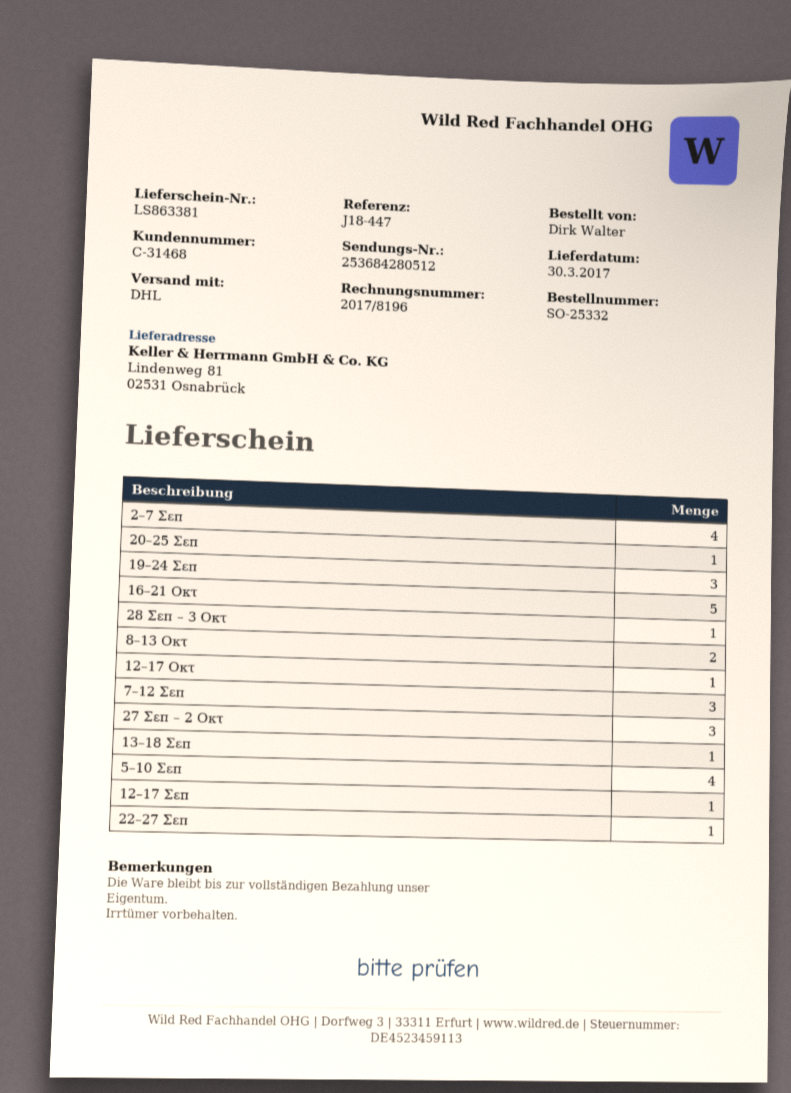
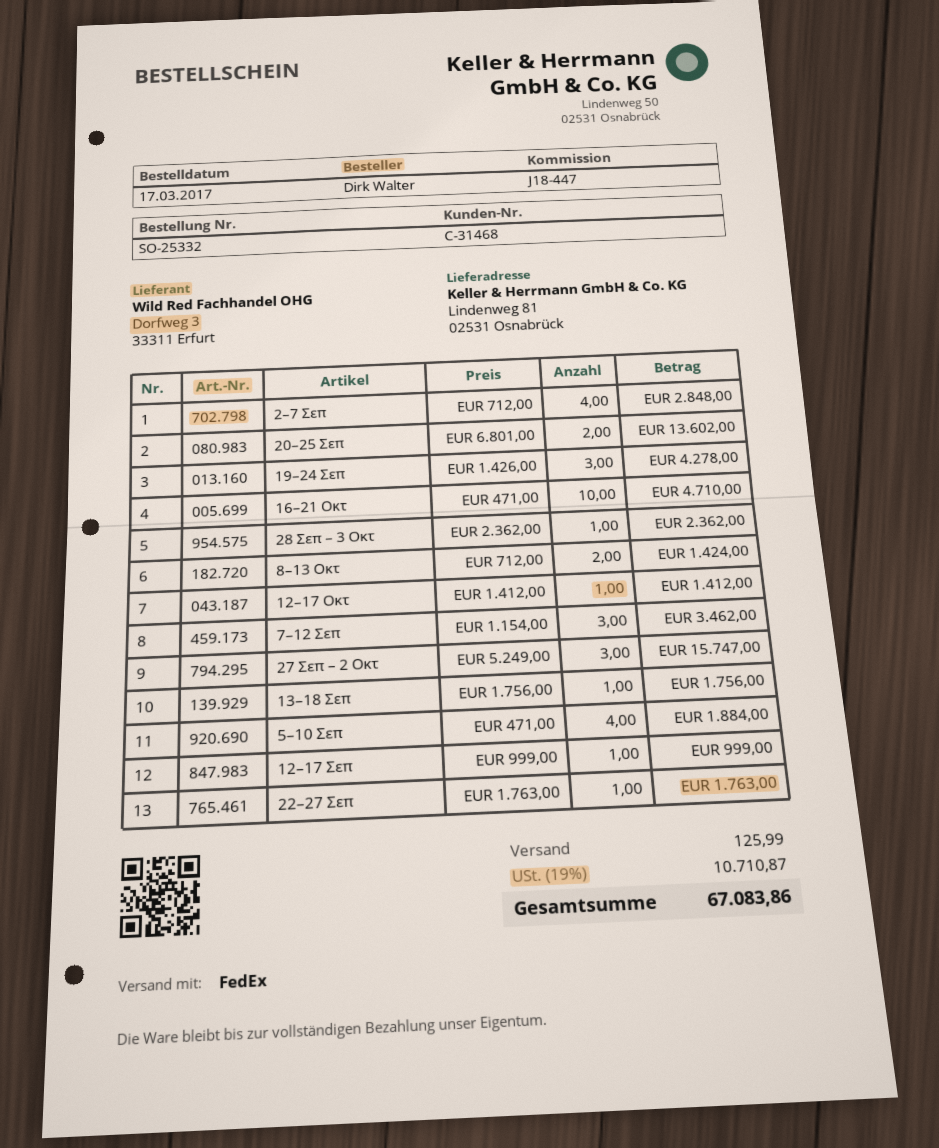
shipping method: DHL -> FedEx
20–25 Σεπ: 1 -> 2
16–21 Οκτ: 5 -> 10

